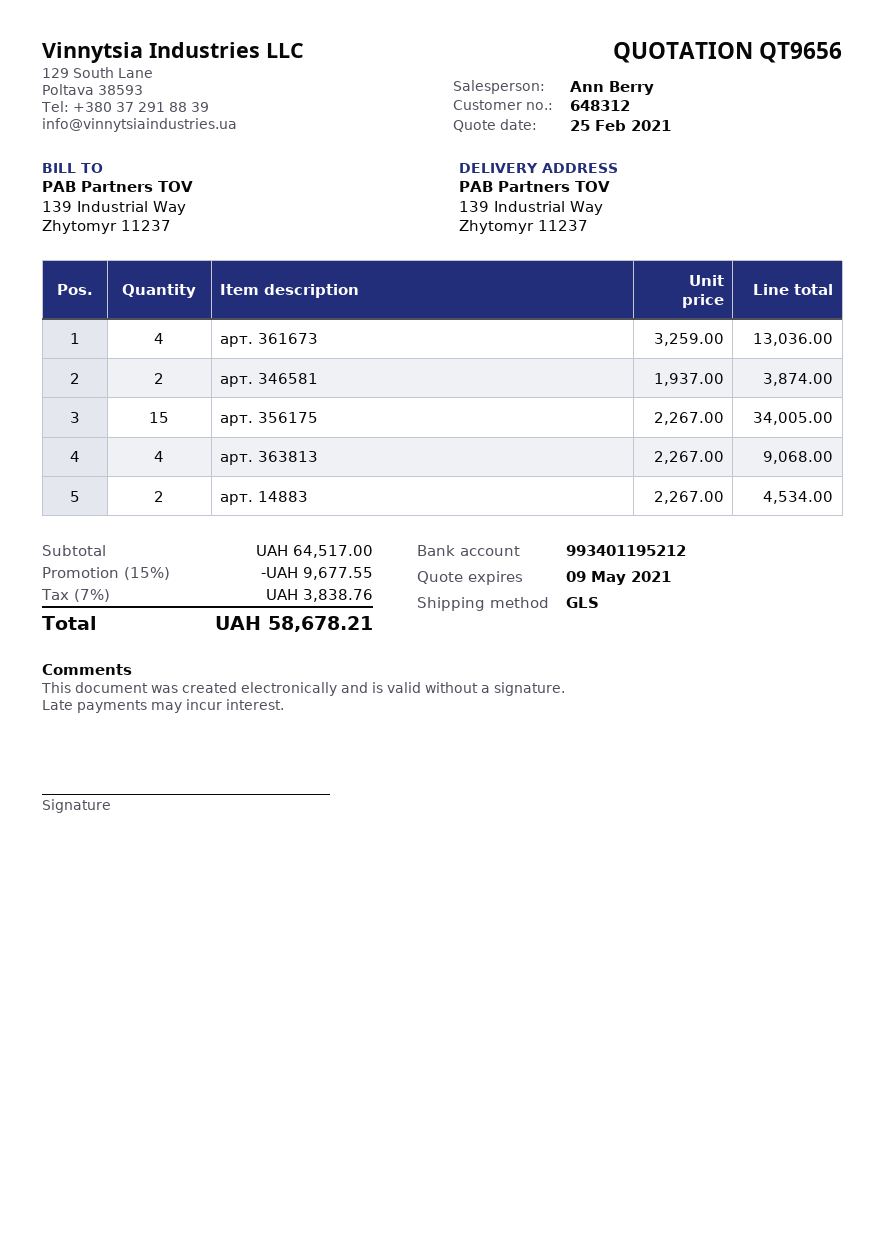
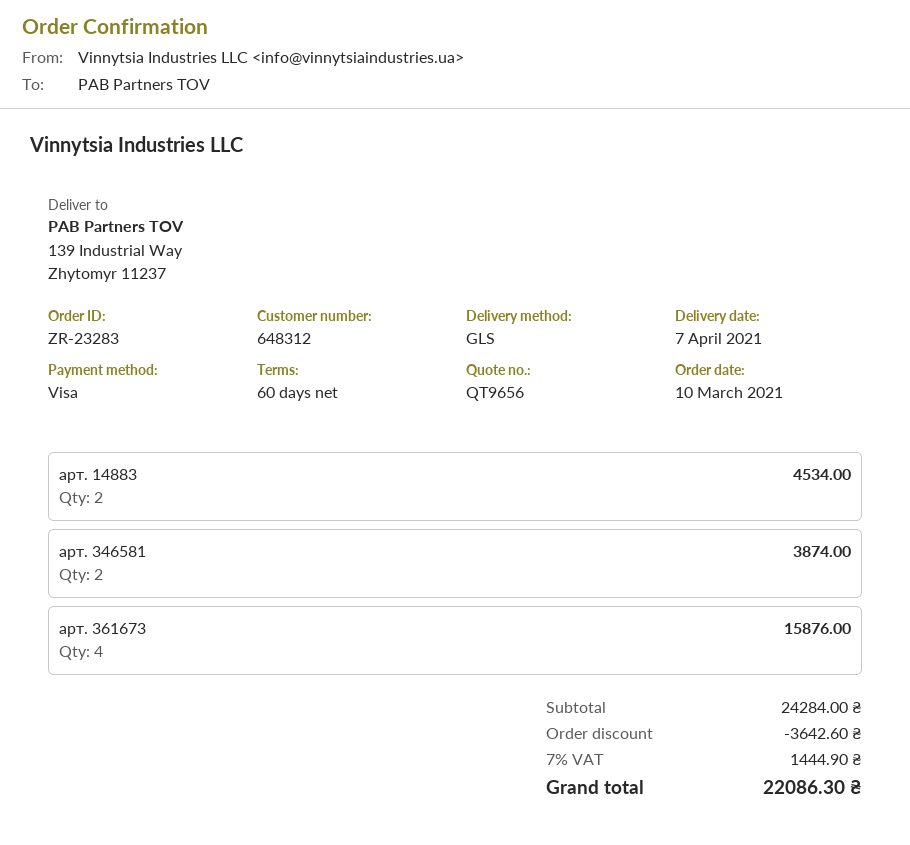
арт. 361673: 4 for 13036.00 -> 4 for 15876.00
арт. 356175: 15 for 34005.00 -> none
арт. 363813: 4 for 9068.00 -> none
subtotal: 64517.00 -> 24284.00
discount: 9677.55 -> 3642.60
tax: 7% = 3838.76 -> 7% = 1444.90
total: 58678.21 -> 22086.30

